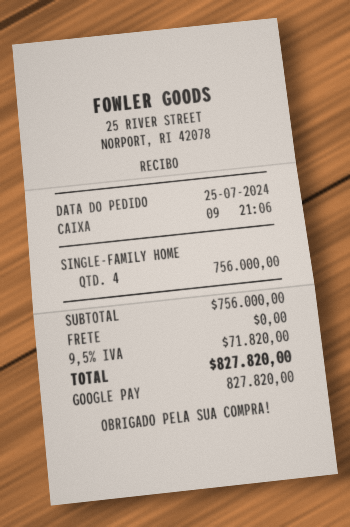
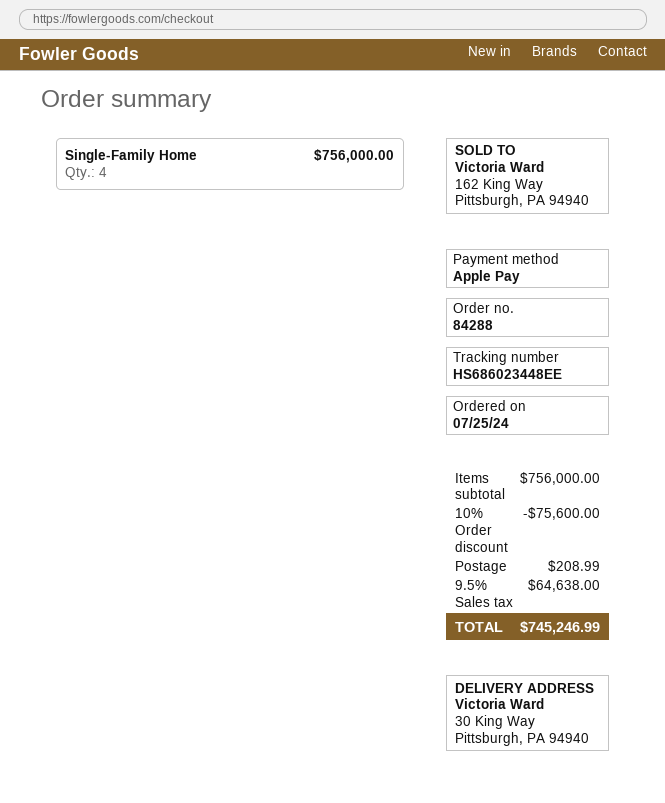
payment method: Google Pay -> Apple Pay
discount: none -> 10% = 75600.00
shipping: 0.00 -> 208.99
tax: 9.5% = 71820.00 -> 9.5% = 64638.00
total: 827820.00 -> 745246.99

